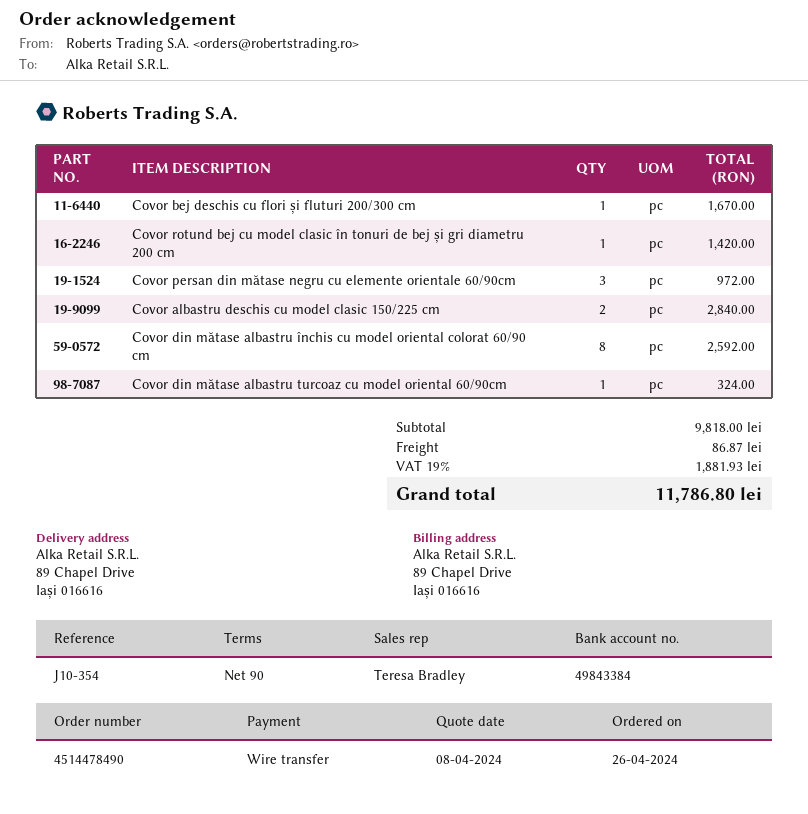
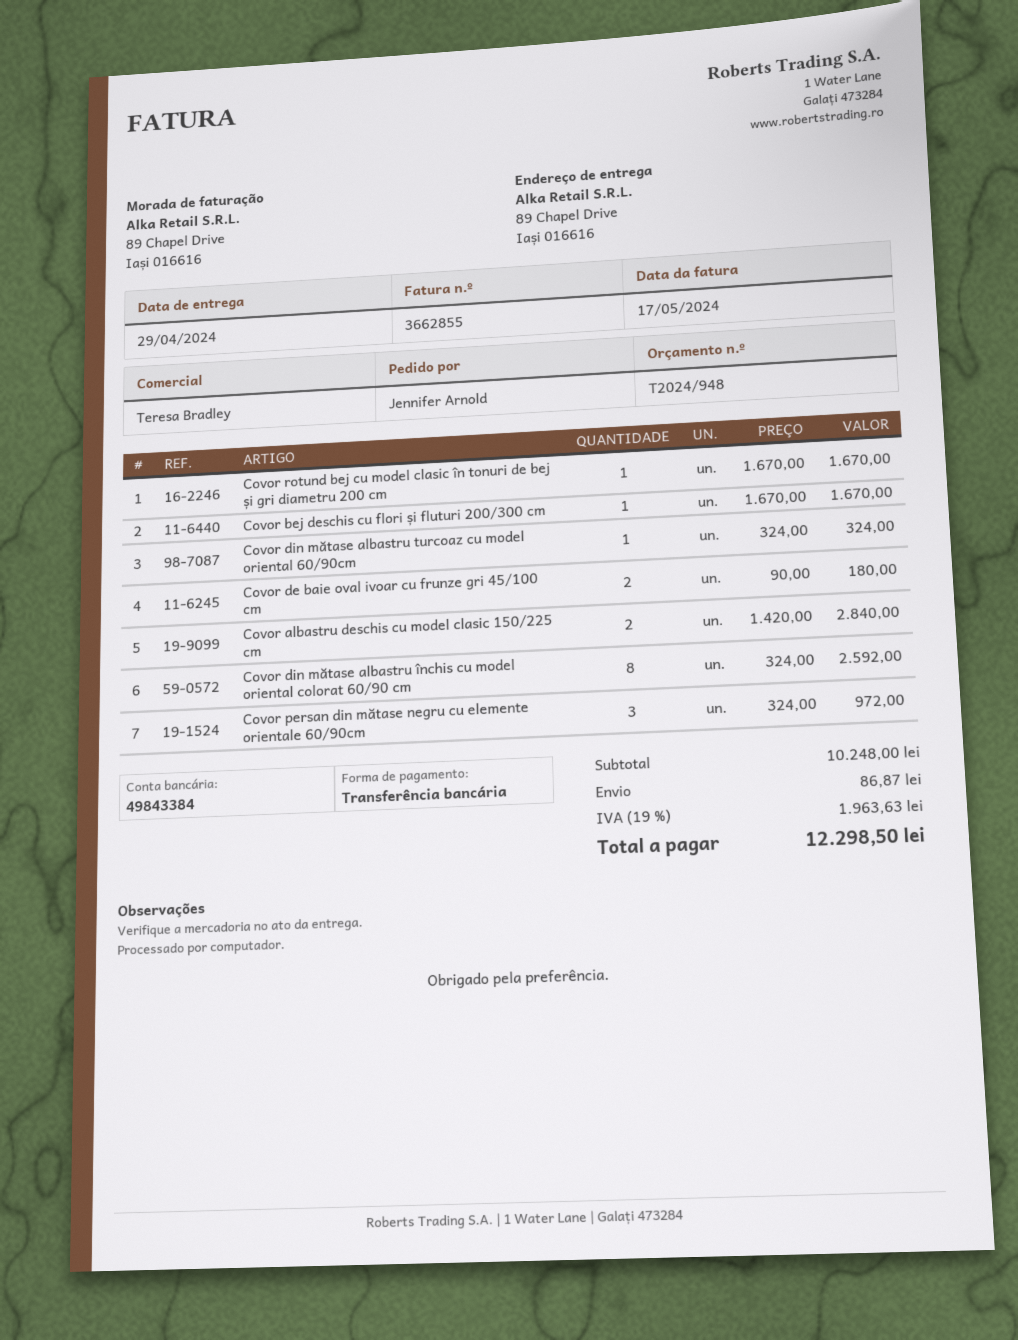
Covor rotund bej cu model clasic în tonuri de bej și gri diametru 200 cm: 1 for 1420.00 -> 1 for 1670.00
Covor de baie oval ivoar cu frunze gri 45/100 cm: none -> 2 for 180.00
subtotal: 9818.00 -> 10248.00
tax: 19% = 1881.93 -> 19% = 1963.63
total: 11786.80 -> 12298.50

